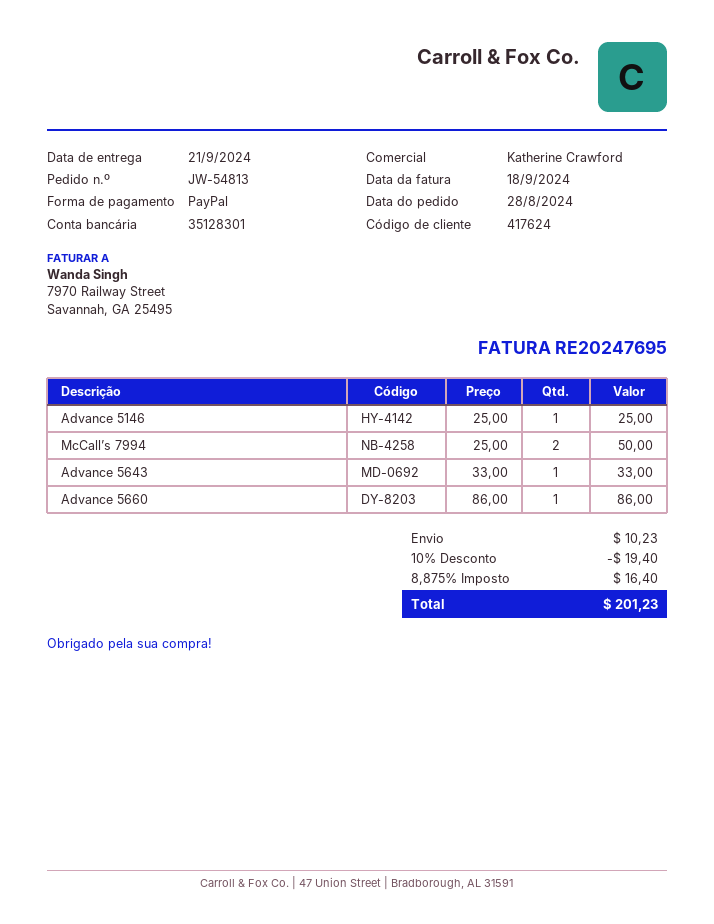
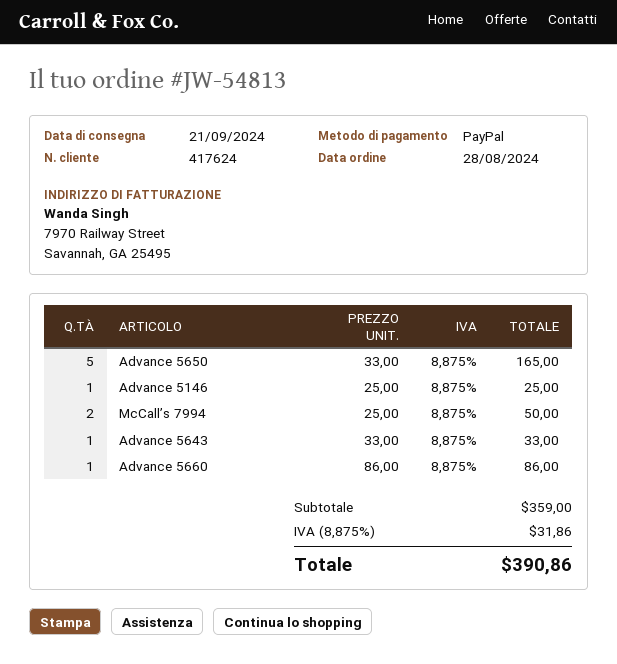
Advance 5650: none -> 5 x 33.00 = 165.00
discount: 10% = 19.40 -> none
shipping: 10.23 -> none
tax: 8.875% = 16.40 -> 8.875% = 31.86
total: 201.23 -> 390.86

